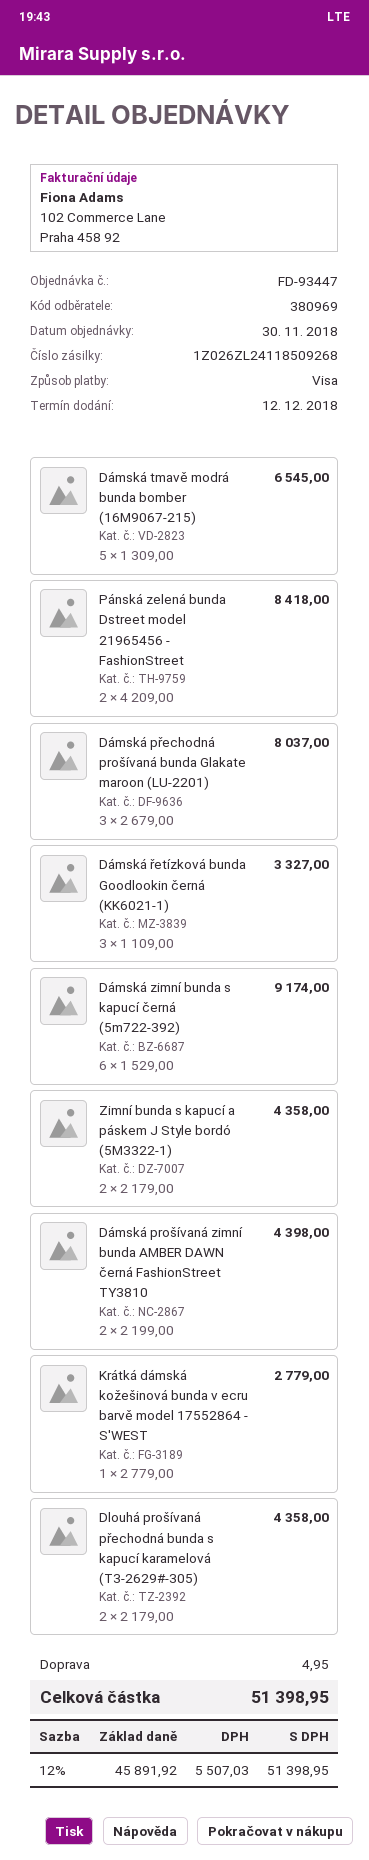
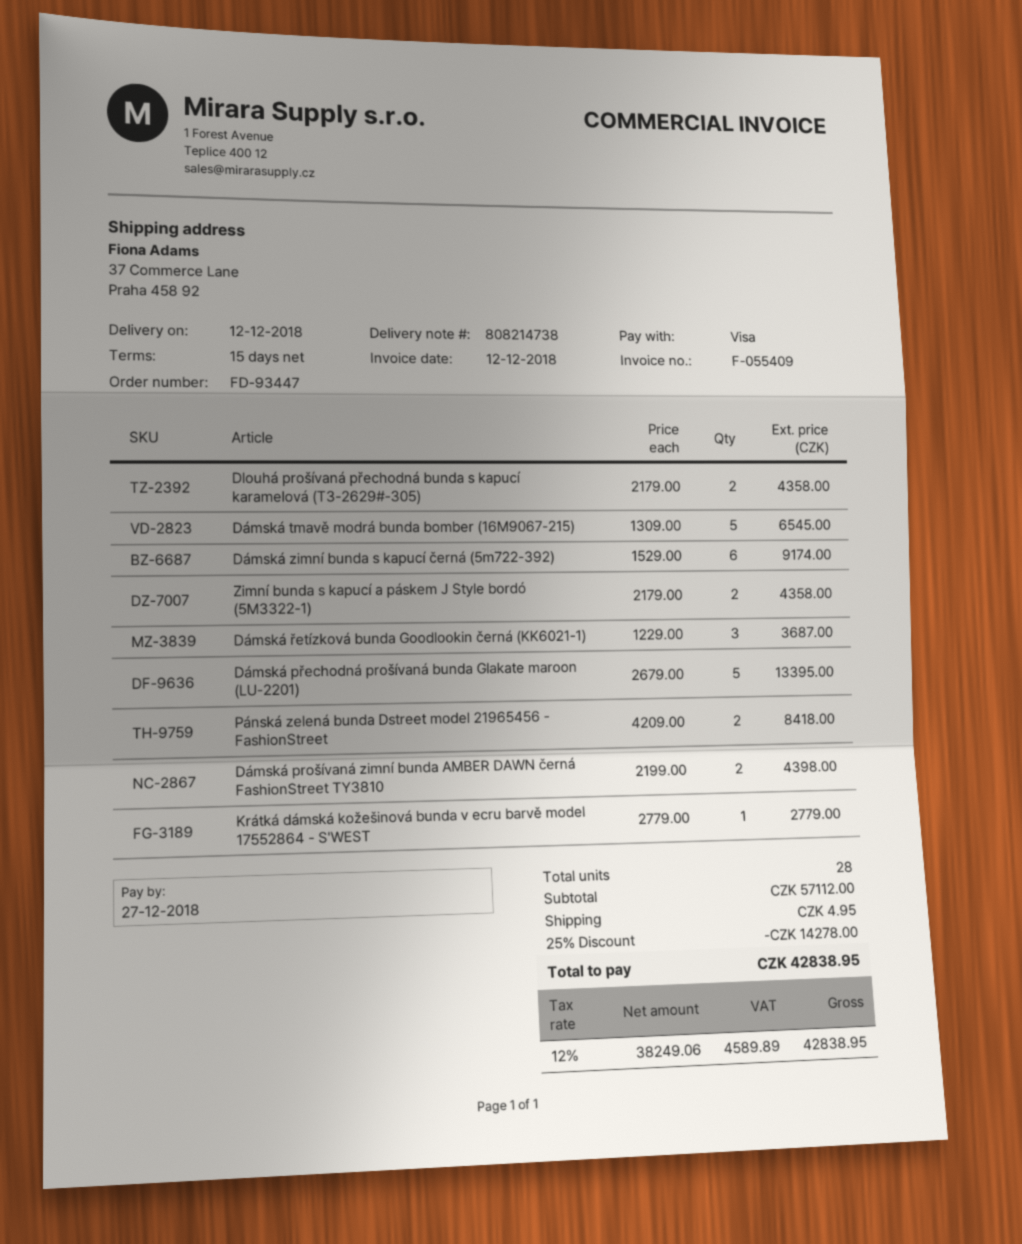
Dámská přechodná prošívaná bunda Glakate maroon (LU-2201): 3 x 2679.00 = 8037.00 -> 5 x 2679.00 = 13395.00
Dámská řetízková bunda Goodlookin černá (KK6021-1): 3 x 1109.00 = 3327.00 -> 3 x 1229.00 = 3687.00
discount: none -> 25% = 14278.00
net: 45891.92 -> 38249.06
tax: 12% = 5507.03 -> 12% = 4589.89
total: 51398.95 -> 42838.95

